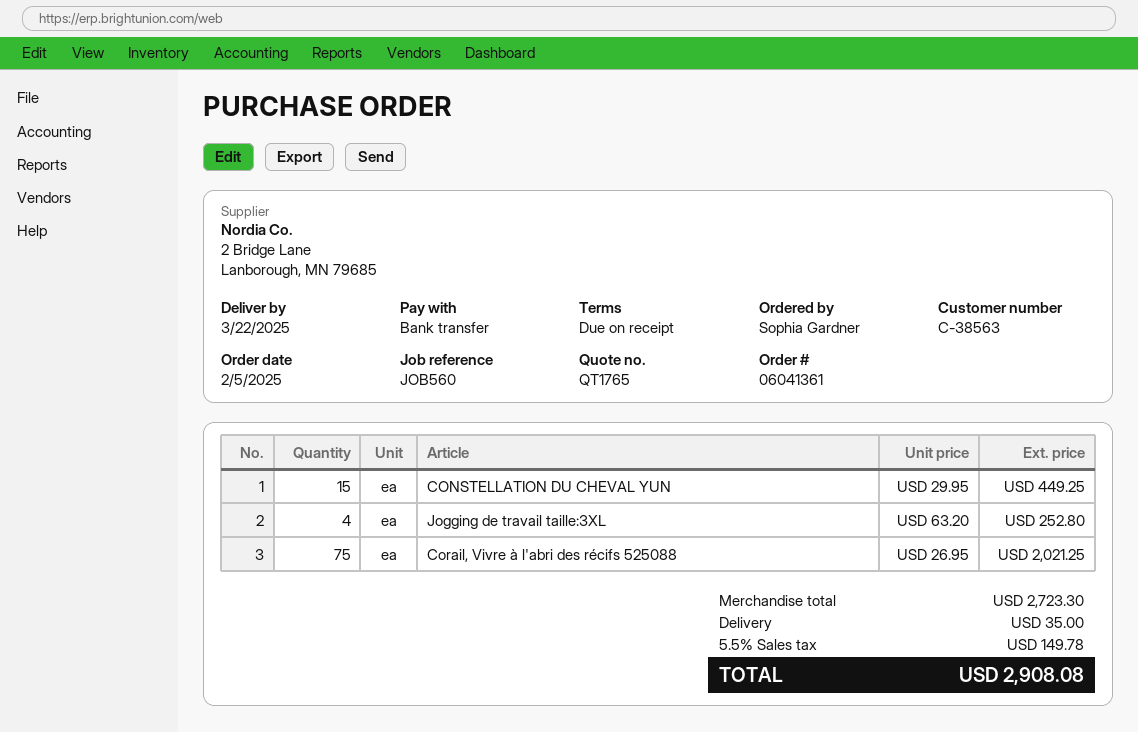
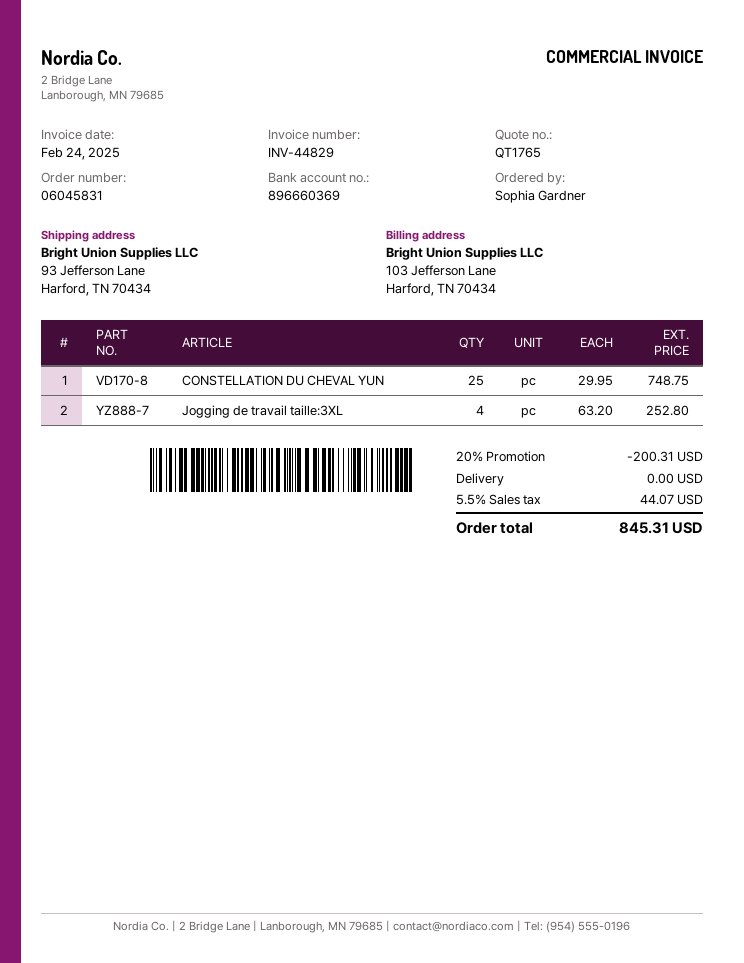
order number: 06041361 -> 06045831
CONSTELLATION DU CHEVAL YUN: 15 x 29.95 = 449.25 -> 25 x 29.95 = 748.75
Corail, Vivre à l'abri des récifs 525088: 75 x 26.95 = 2021.25 -> none
discount: none -> 20% = 200.31
shipping: 35.00 -> 0.00
tax: 5.5% = 149.78 -> 5.5% = 44.07
total: 2908.08 -> 845.31

